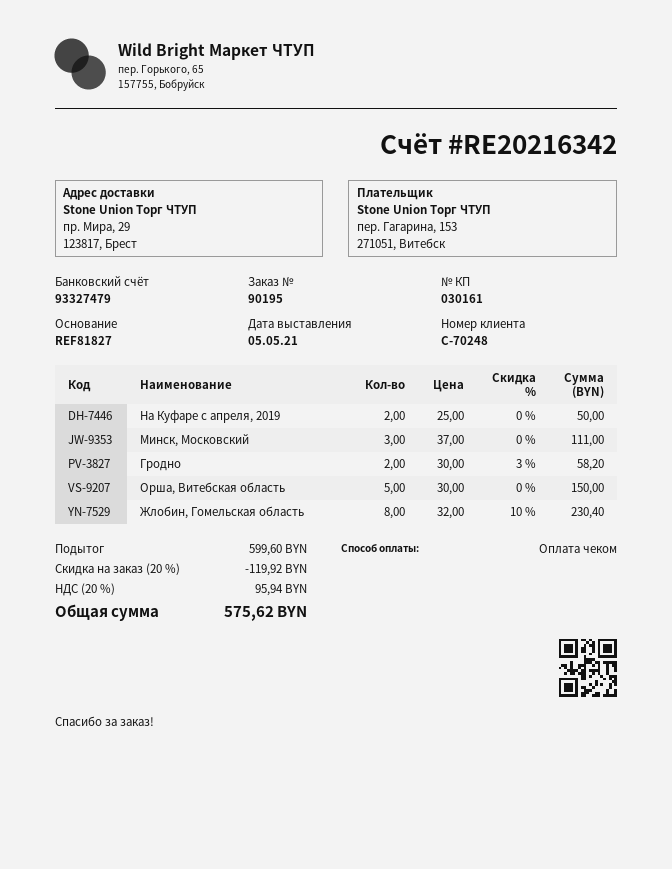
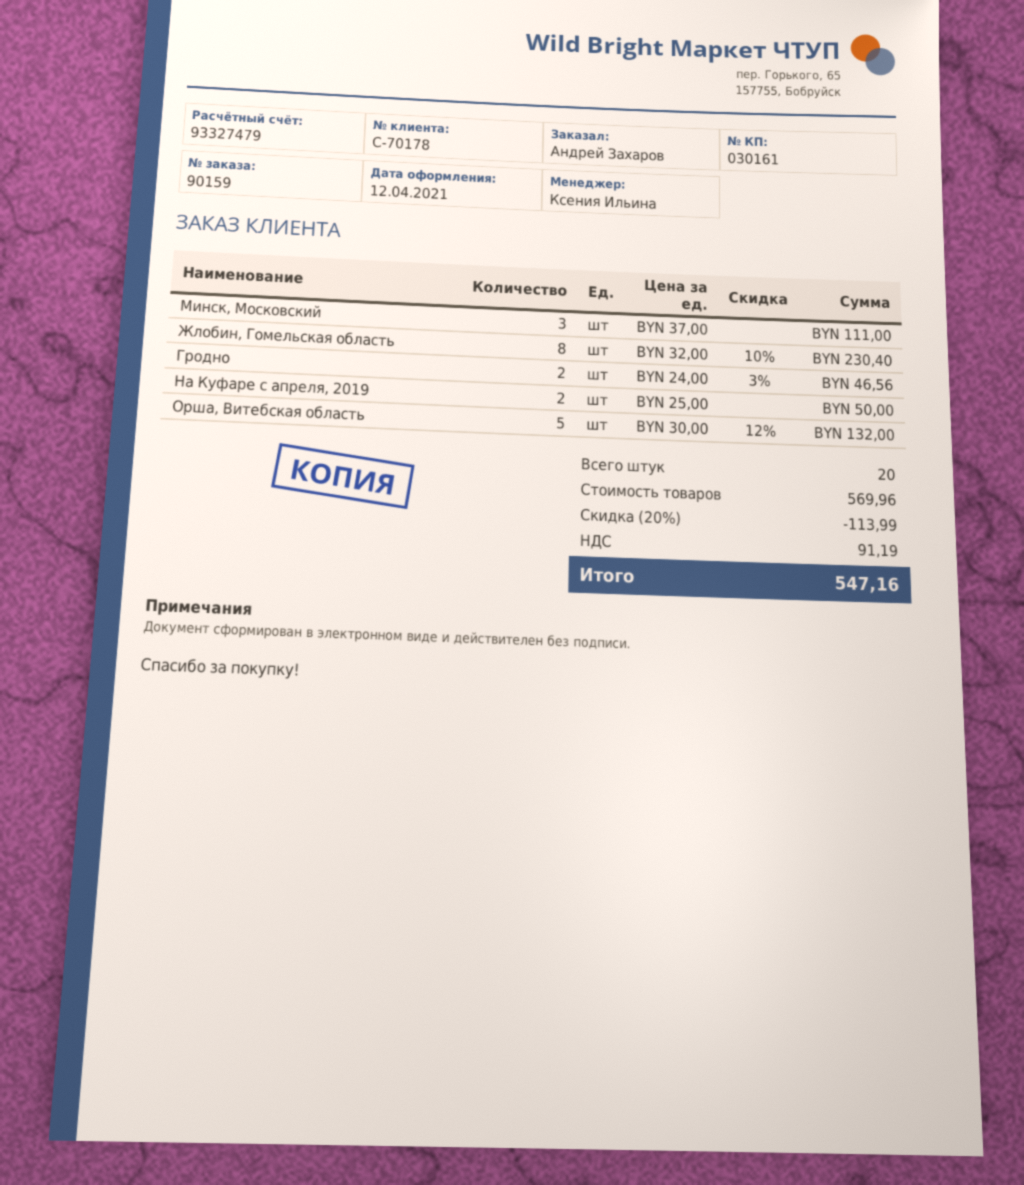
order number: 90195 -> 90159
customer number: C-70248 -> C-70178
Гродно: 2 x 30.00 - 3% = 58.20 -> 2 x 24.00 - 3% = 46.56
Орша, Витебская область: 5 x 30.00 = 150.00 -> 5 x 30.00 - 12% = 132.00
subtotal: 599.60 -> 569.96
discount: 20% = 119.92 -> 20% = 113.99
tax: 95.94 -> 91.19
total: 575.62 -> 547.16

